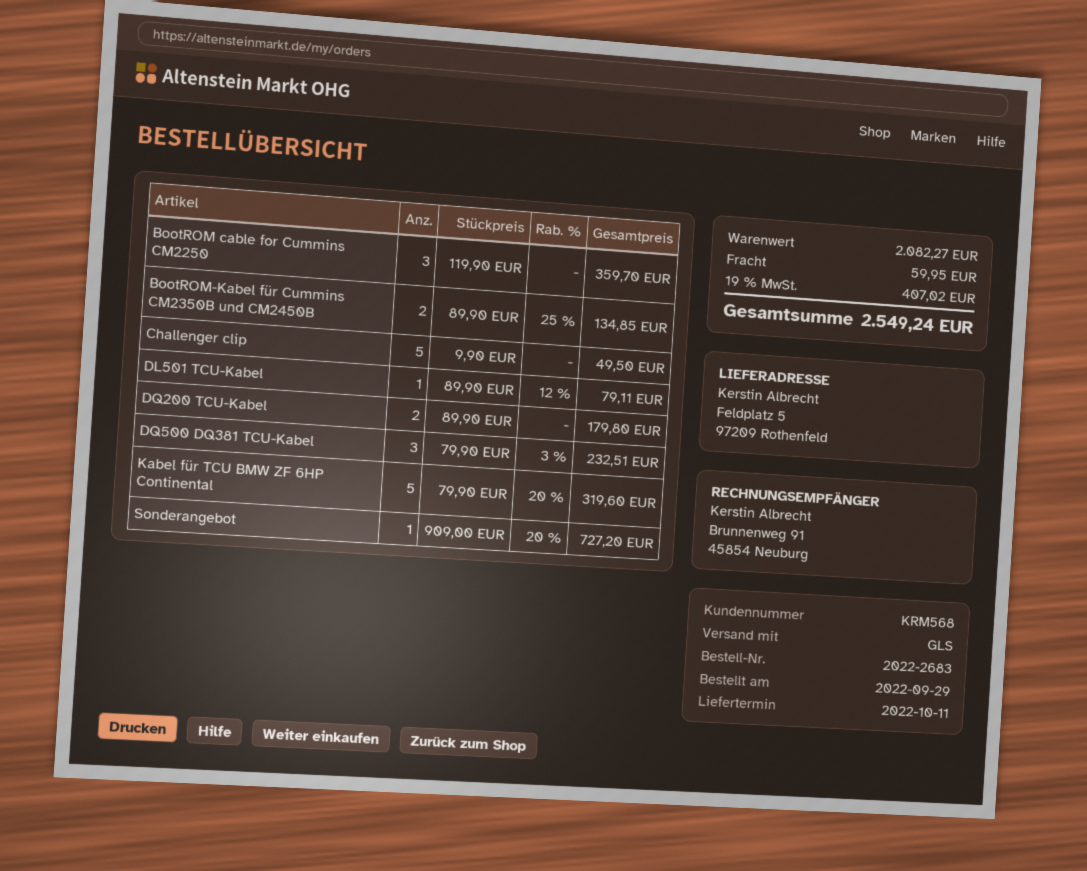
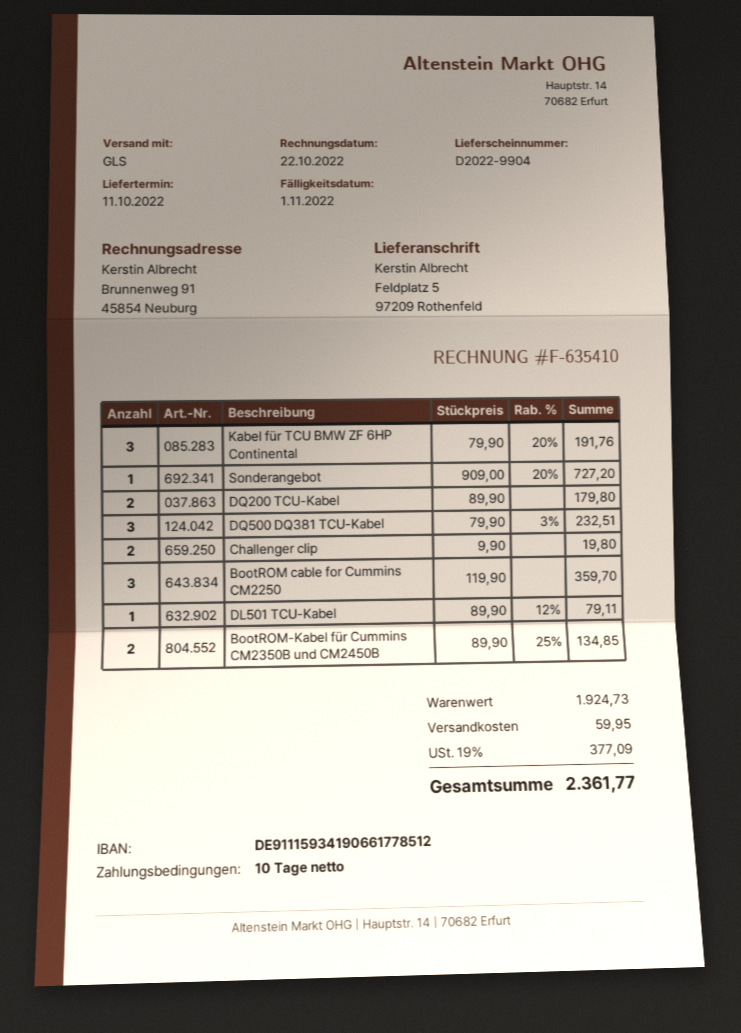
Challenger clip: 5 x 9.90 = 49.50 -> 2 x 9.90 = 19.80
Kabel für TCU BMW ZF 6HP Continental: 5 x 79.90 - 20% = 319.60 -> 3 x 79.90 - 20% = 191.76
subtotal: 2082.27 -> 1924.73
tax: 19% = 407.02 -> 19% = 377.09
total: 2549.24 -> 2361.77

